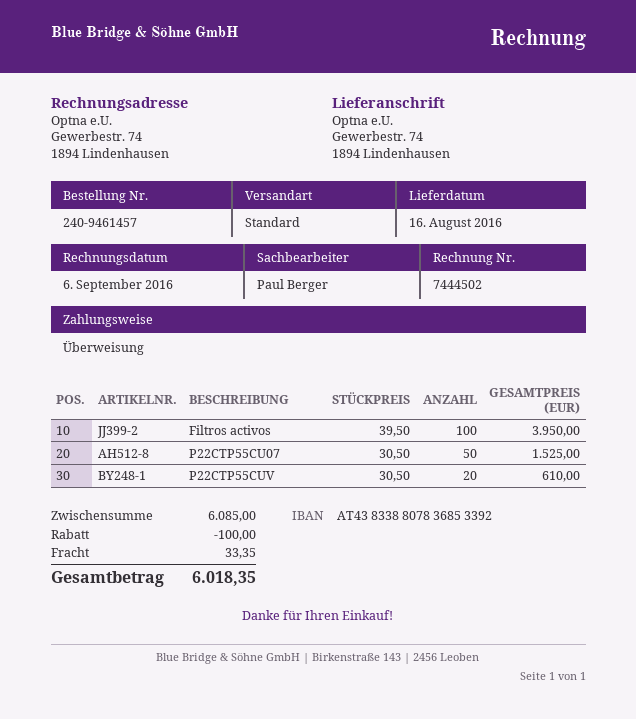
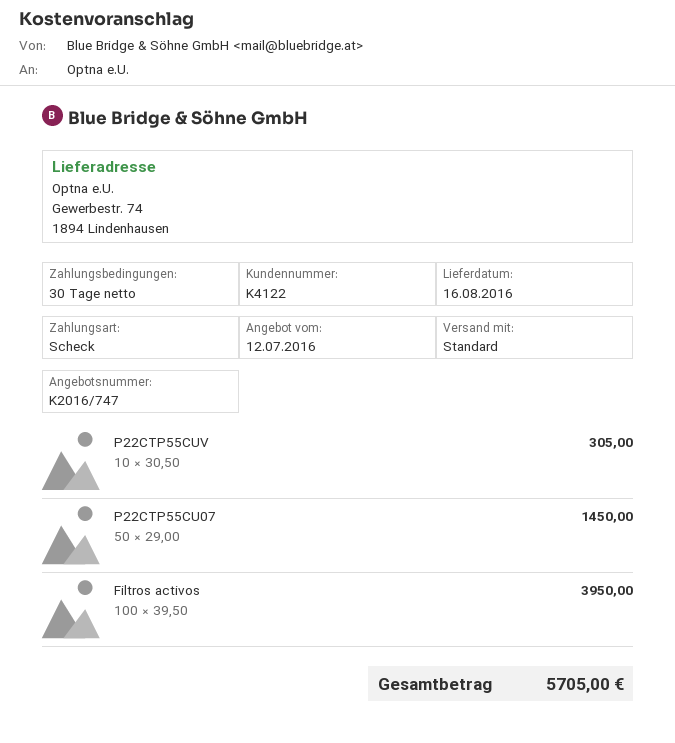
payment method: bank transfer -> cheque
P22CTP55CU07: 50 x 30.50 = 1525.00 -> 50 x 29.00 = 1450.00
P22CTP55CUV: 20 x 30.50 = 610.00 -> 10 x 30.50 = 305.00
discount: 100.00 -> none
shipping: 33.35 -> none
total: 6018.35 -> 5705.00

